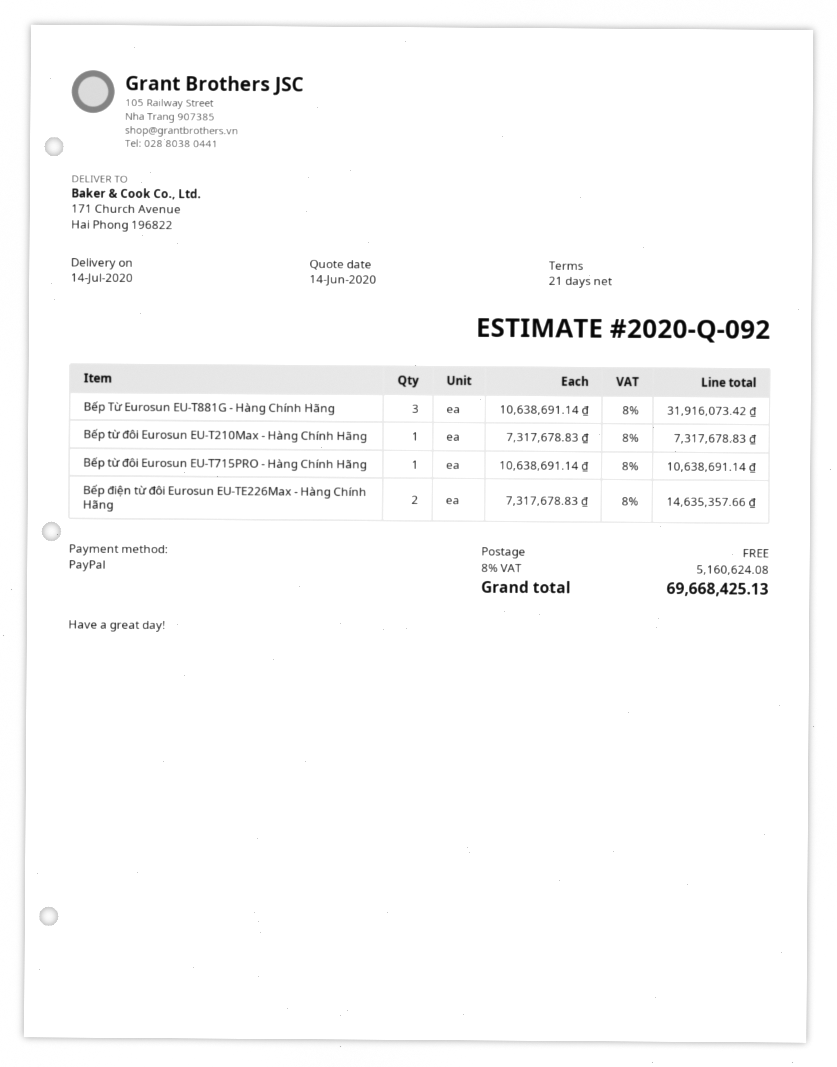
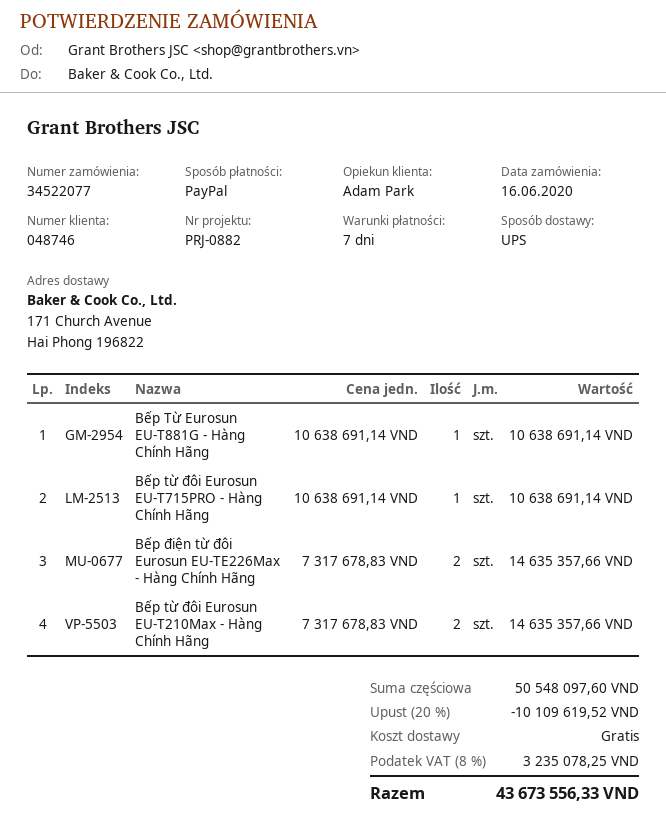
payment terms: 21 days -> 7 days
Bếp Từ Eurosun EU-T881G - Hàng Chính Hãng: 3 x 10638691.14 = 31916073.42 -> 1 x 10638691.14 = 10638691.14
Bếp từ đôi Eurosun EU-T210Max - Hàng Chính Hãng: 1 x 7317678.83 = 7317678.83 -> 2 x 7317678.83 = 14635357.66
discount: none -> 20% = 10109619.52
tax: 8% = 5160624.08 -> 8% = 3235078.25
total: 69668425.13 -> 43673556.33

